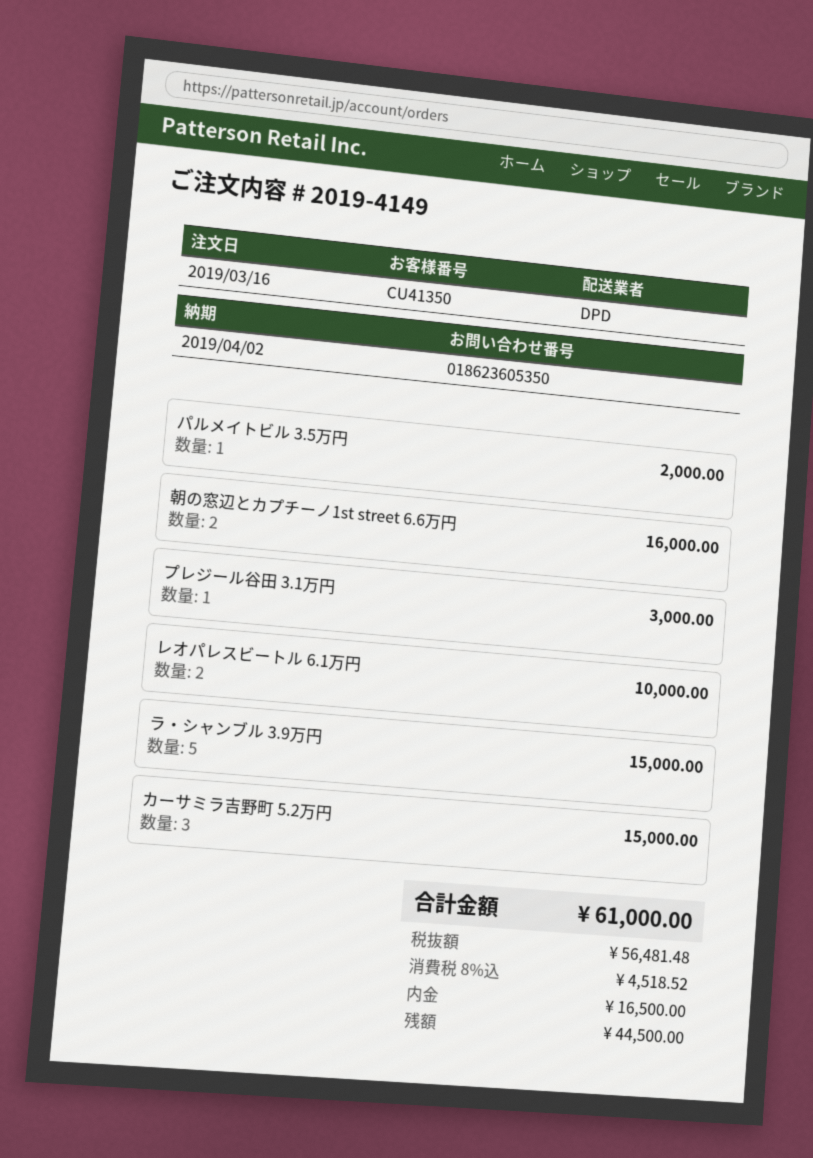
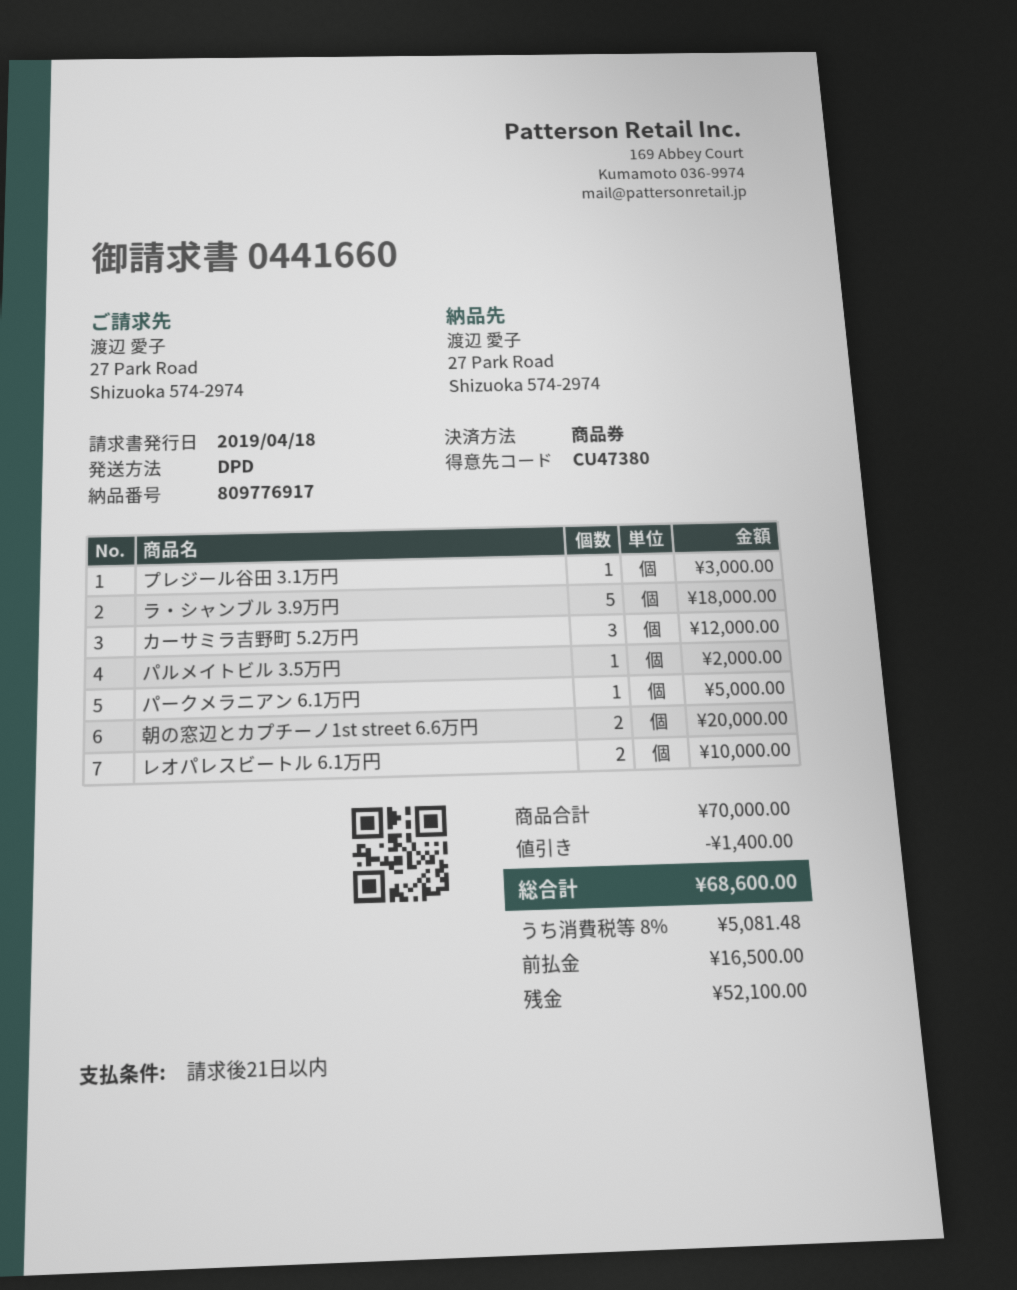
customer number: CU41350 -> CU47380
朝の窓辺とカプチーノ1st street 6.6万円: 2 for 16000.00 -> 2 for 20000.00
ラ・シャンブル 3.9万円: 5 for 15000.00 -> 5 for 18000.00
カーサミラ吉野町 5.2万円: 3 for 15000.00 -> 3 for 12000.00
パークメラニアン 6.1万円: none -> 1 for 5000.00
discount: none -> 1400.00
tax: 8% = 4518.52 -> 8% = 5081.48
total: 61000.00 -> 68600.00
balance: 44500.00 -> 52100.00

